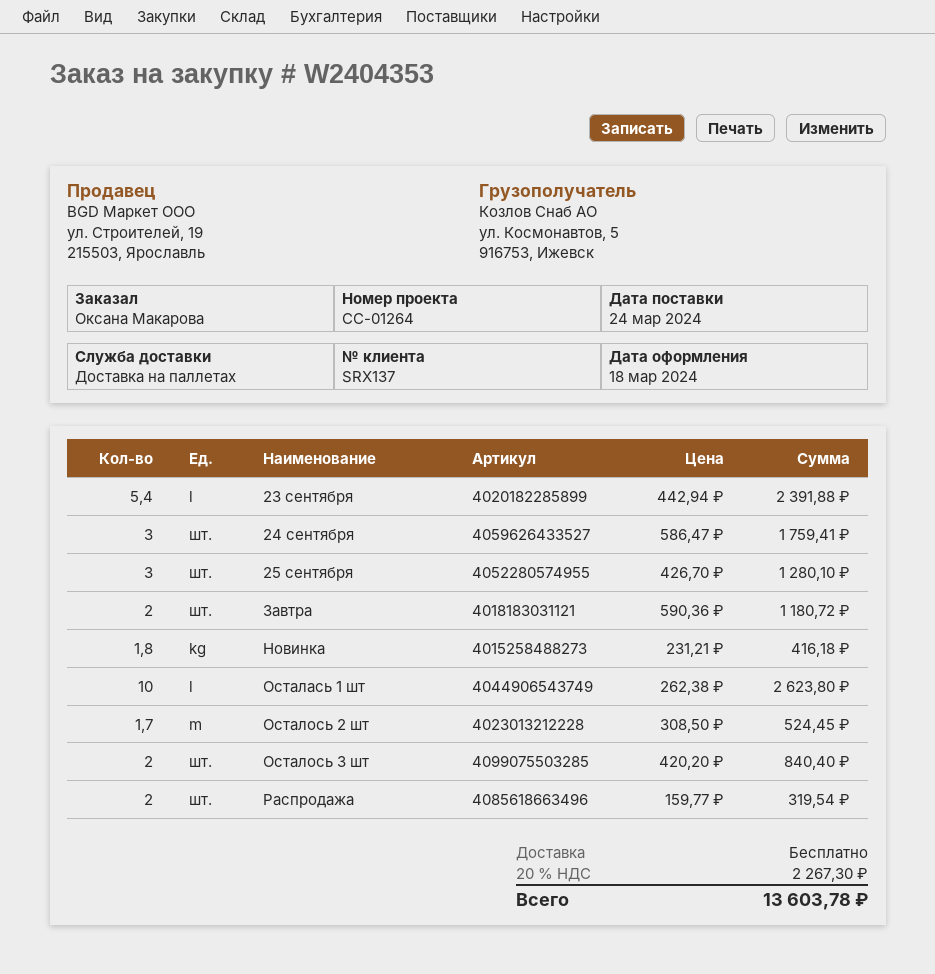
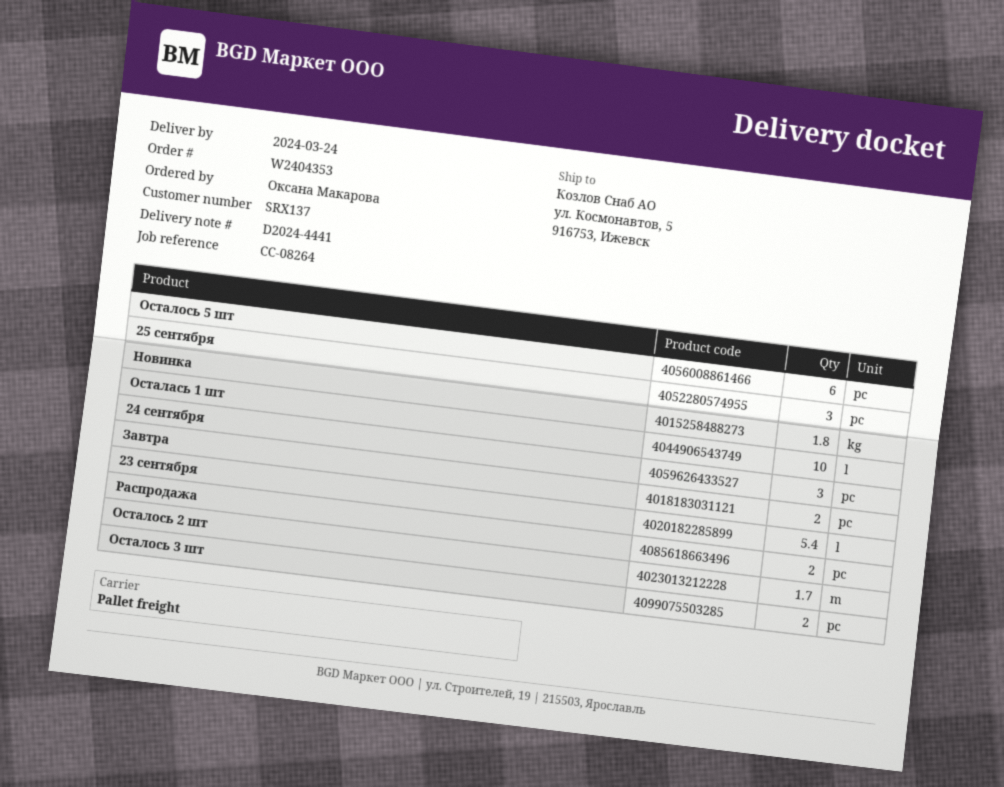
reference: CC-01264 -> CC-08264
Осталось 5 шт: none -> 6

